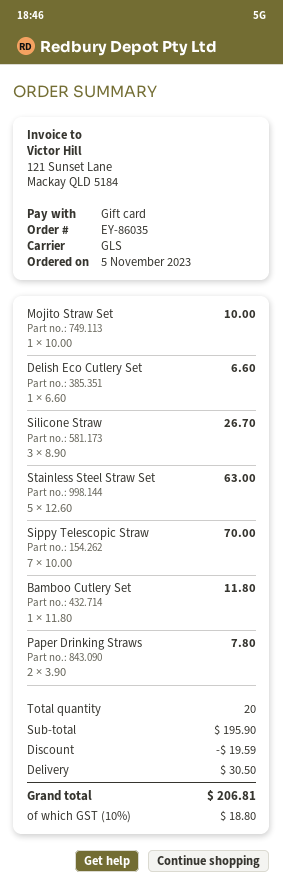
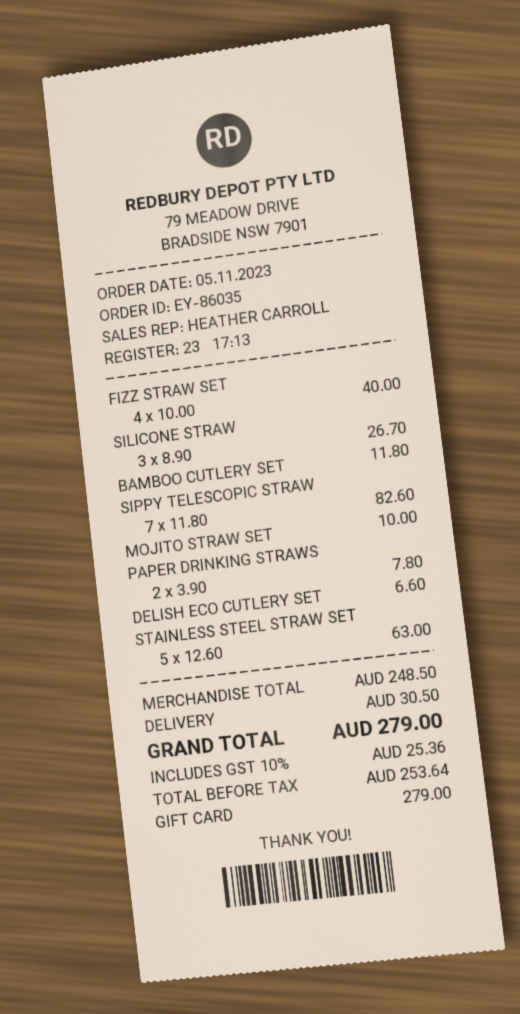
Sippy Telescopic Straw: 7 x 10.00 = 70.00 -> 7 x 11.80 = 82.60
FIZZ STRAW SET: none -> 4 x 10.00 = 40.00
subtotal: 195.90 -> 248.50
discount: 19.59 -> none
tax: 10% = 18.80 -> 10% = 25.36
total: 206.81 -> 279.00

